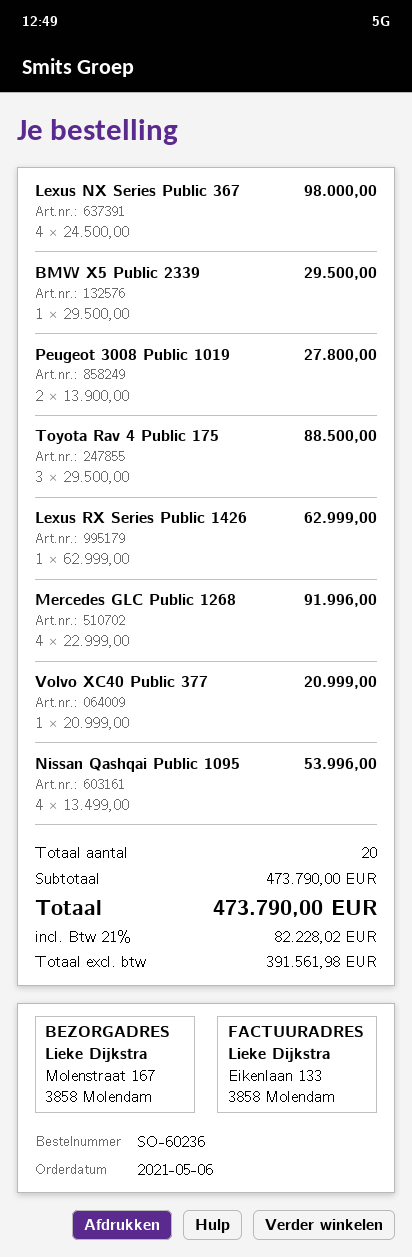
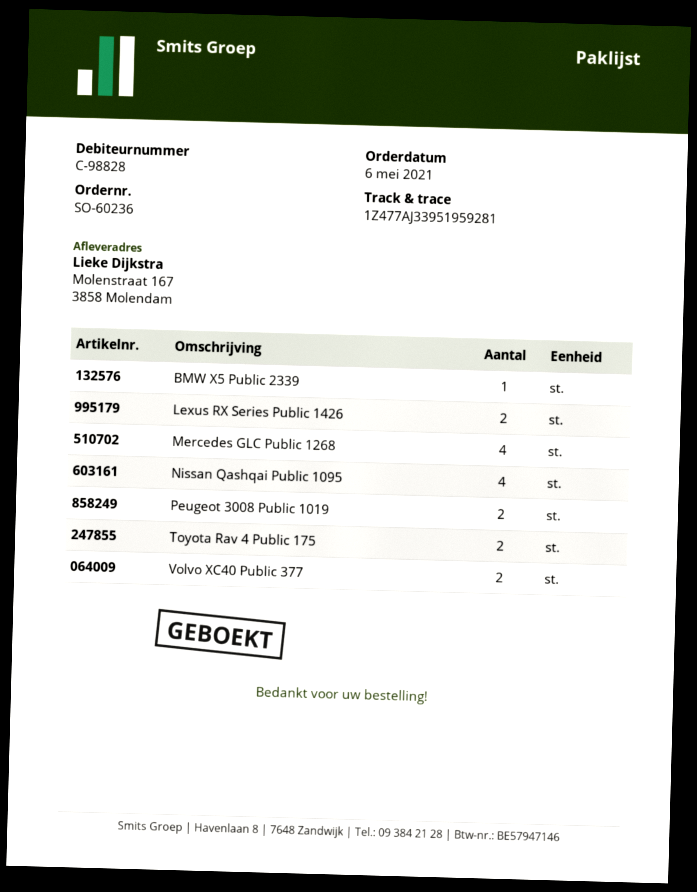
Lexus NX Series Public 367: 4 -> none
Toyota Rav 4 Public 175: 3 -> 2
Lexus RX Series Public 1426: 1 -> 2
Volvo XC40 Public 377: 1 -> 2

